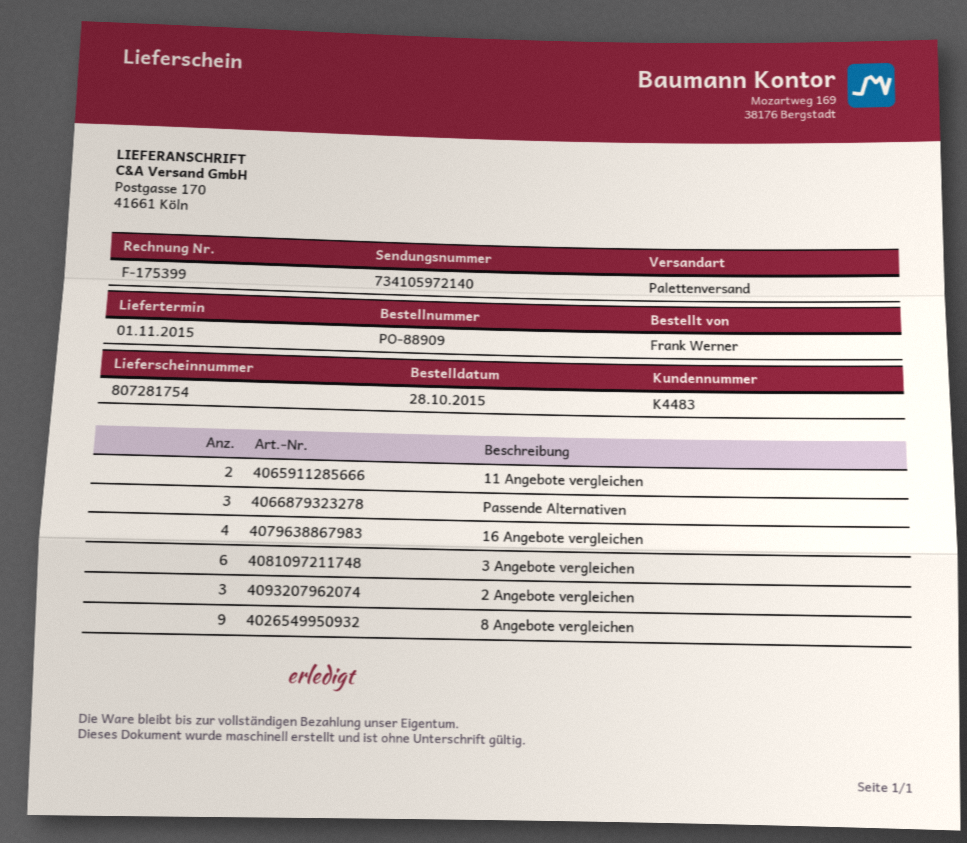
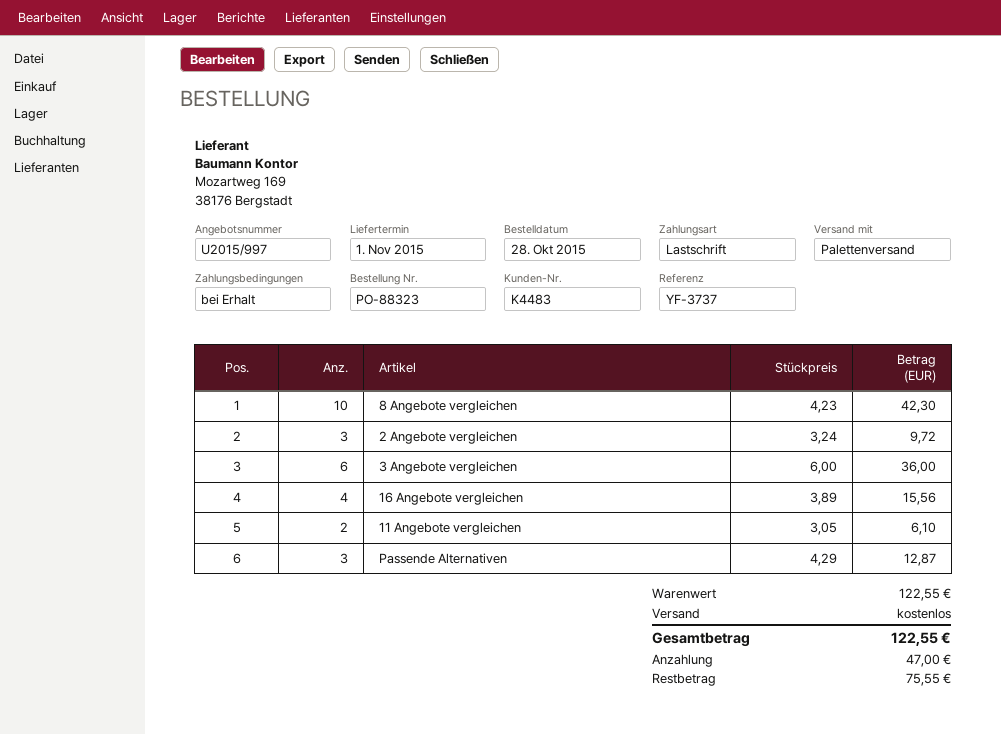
order number: PO-88909 -> PO-88323
8 Angebote vergleichen: 9 -> 10

